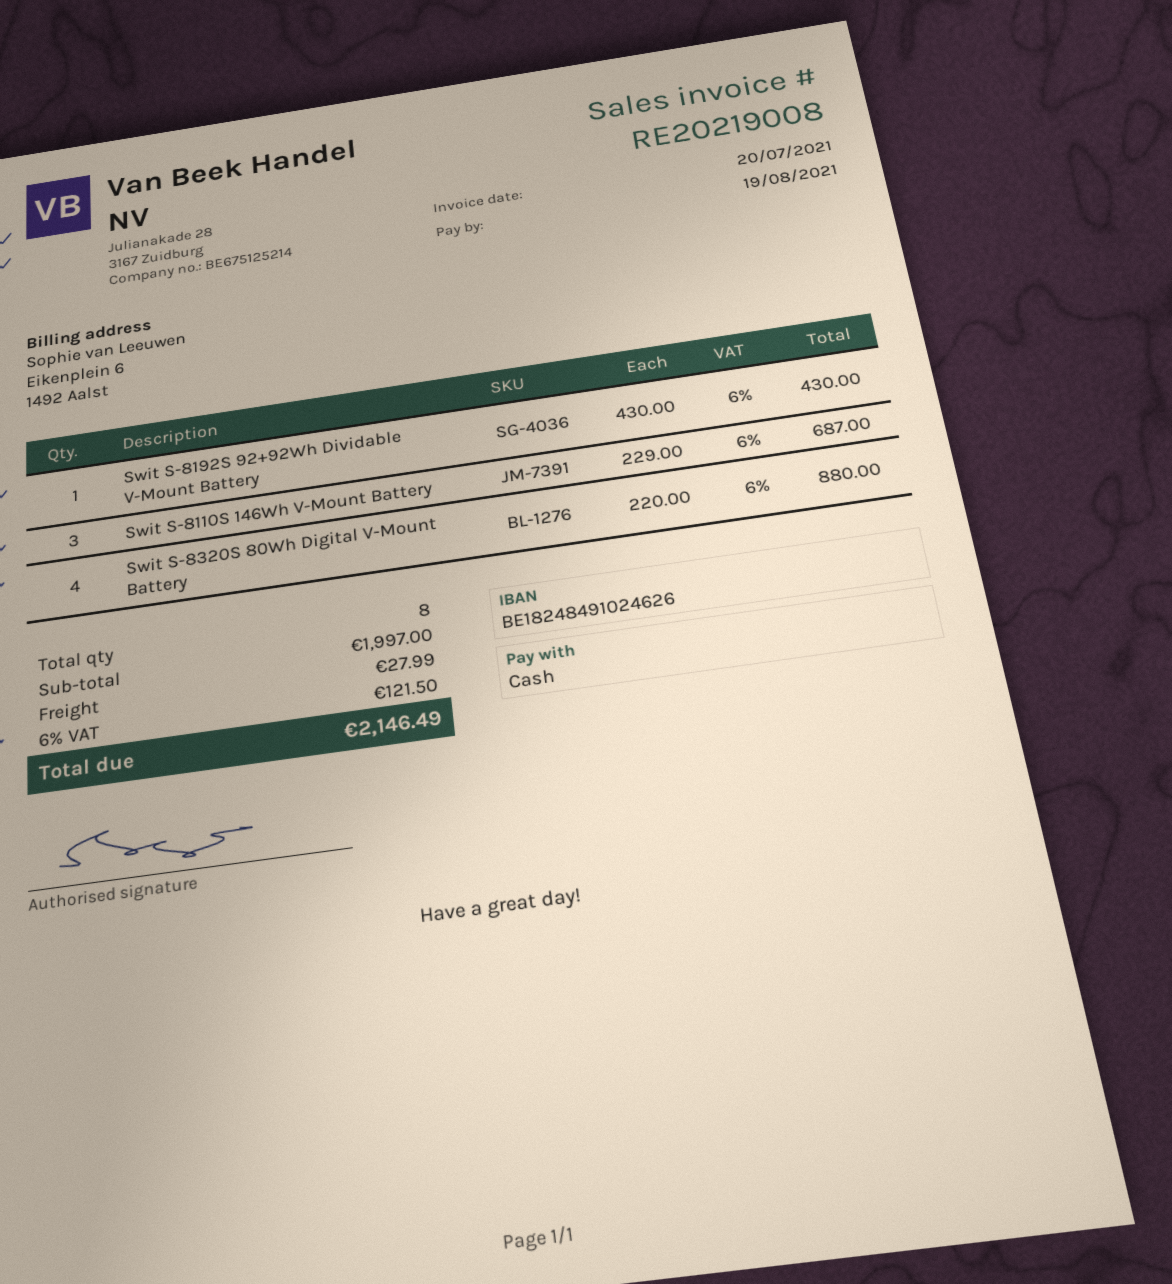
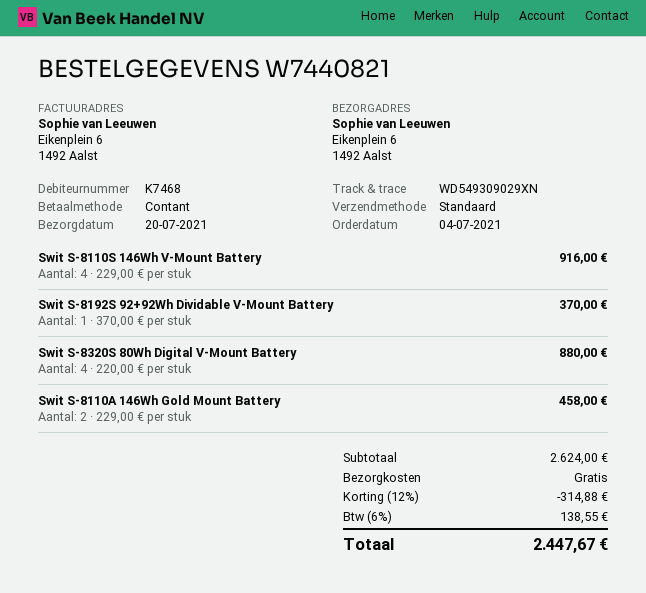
Swit S-8192S 92+92Wh Dividable V-Mount Battery: 1 x 430.00 = 430.00 -> 1 x 370.00 = 370.00
Swit S-8110S 146Wh V-Mount Battery: 3 x 229.00 = 687.00 -> 4 x 229.00 = 916.00
Swit S-8110A 146Wh Gold Mount Battery: none -> 2 x 229.00 = 458.00
subtotal: 1997.00 -> 2624.00
discount: none -> 12% = 314.88
shipping: 27.99 -> 0.00
tax: 6% = 121.50 -> 6% = 138.55
total: 2146.49 -> 2447.67

